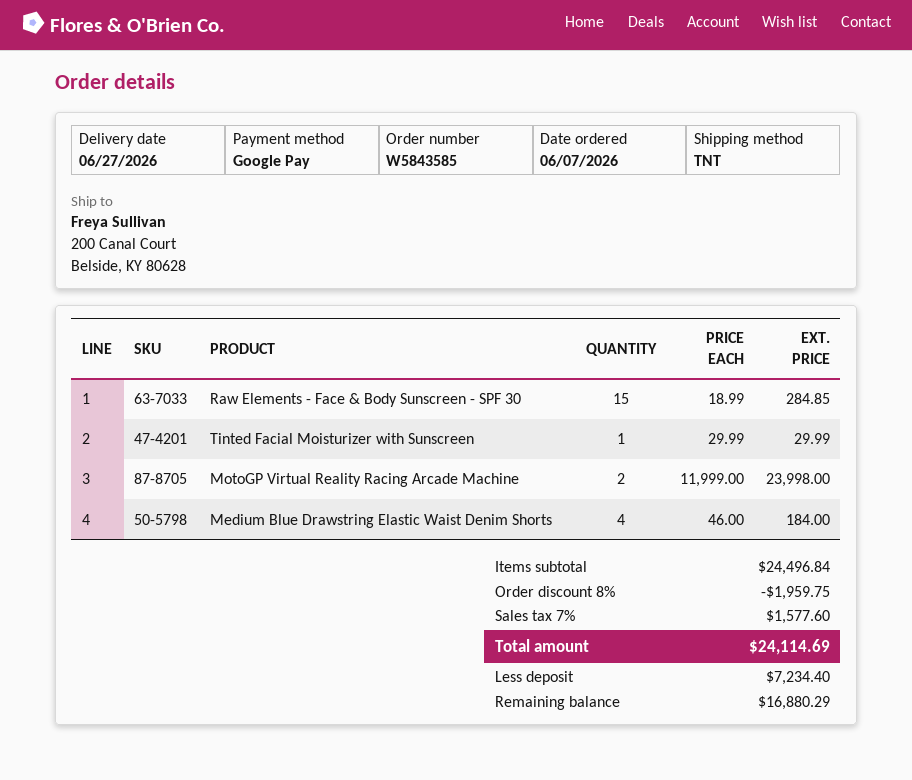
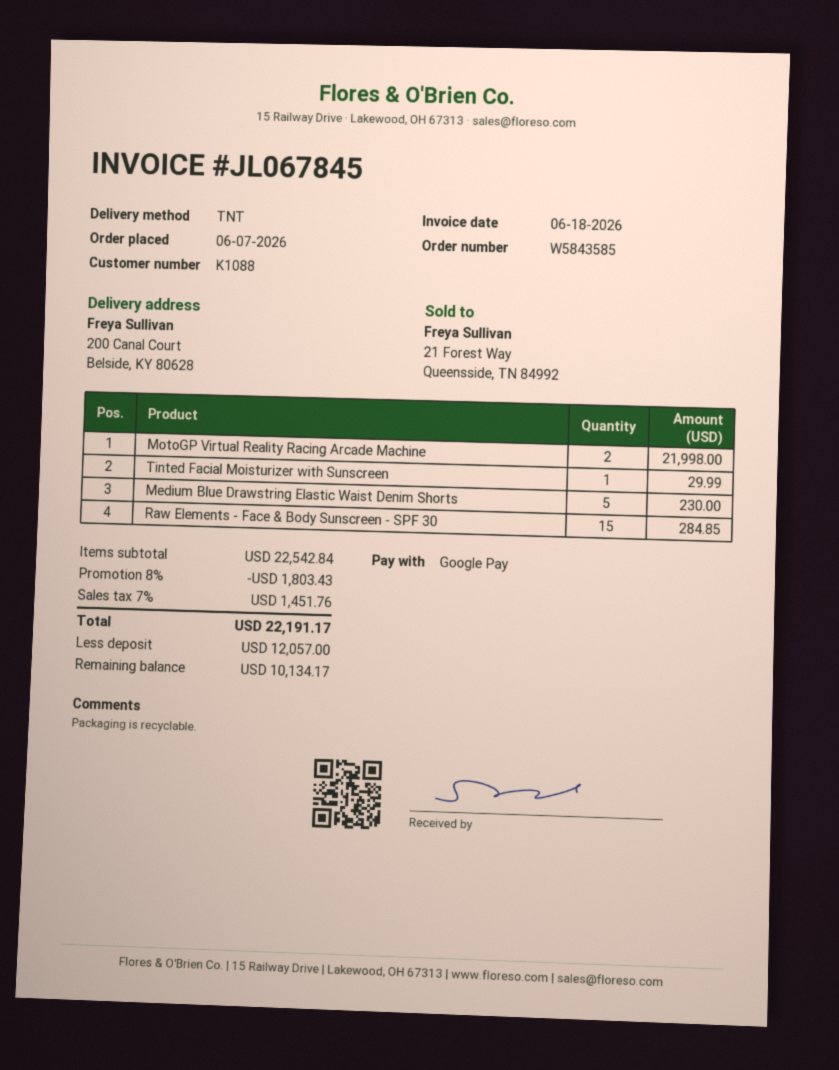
MotoGP Virtual Reality Racing Arcade Machine: 2 for 23998.00 -> 2 for 21998.00
Medium Blue Drawstring Elastic Waist Denim Shorts: 4 for 184.00 -> 5 for 230.00
subtotal: 24496.84 -> 22542.84
discount: 8% = 1959.75 -> 8% = 1803.43
tax: 7% = 1577.60 -> 7% = 1451.76
total: 24114.69 -> 22191.17
deposit: 7234.40 -> 12057.00
balance: 16880.29 -> 10134.17

